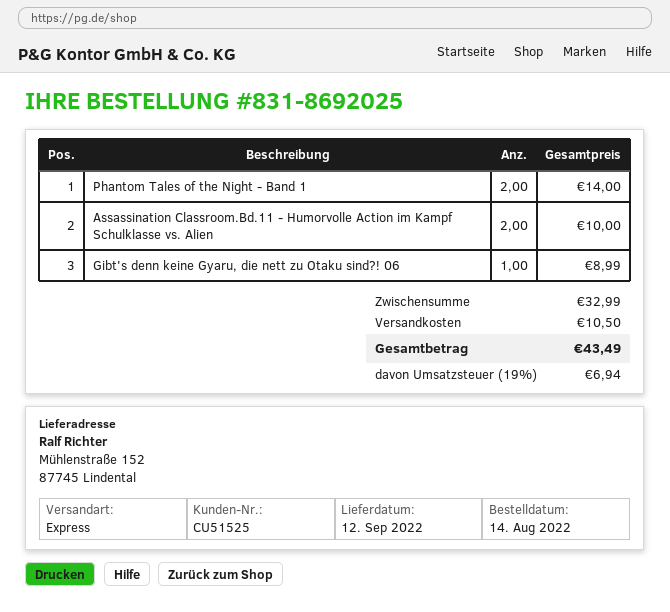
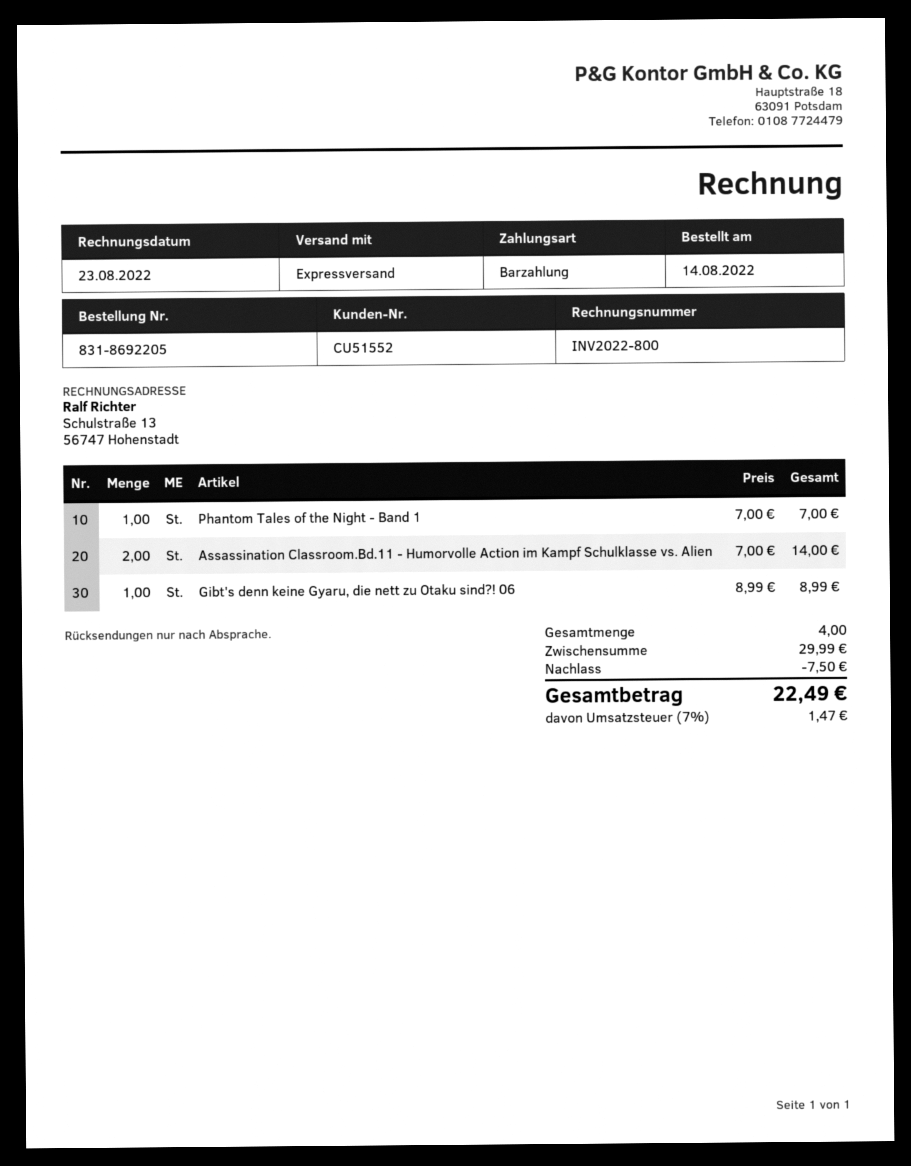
order number: 831-8692025 -> 831-8692205
customer number: CU51525 -> CU51552
Phantom Tales of the Night - Band 1: 2 for 14.00 -> 1 for 7.00
Assassination Classroom.Bd.11 - Humorvolle Action im Kampf Schulklasse vs. Alien: 2 for 10.00 -> 2 for 14.00
subtotal: 32.99 -> 29.99
discount: none -> 7.50
shipping: 10.50 -> none
tax: 19% = 6.94 -> 7% = 1.47
total: 43.49 -> 22.49

